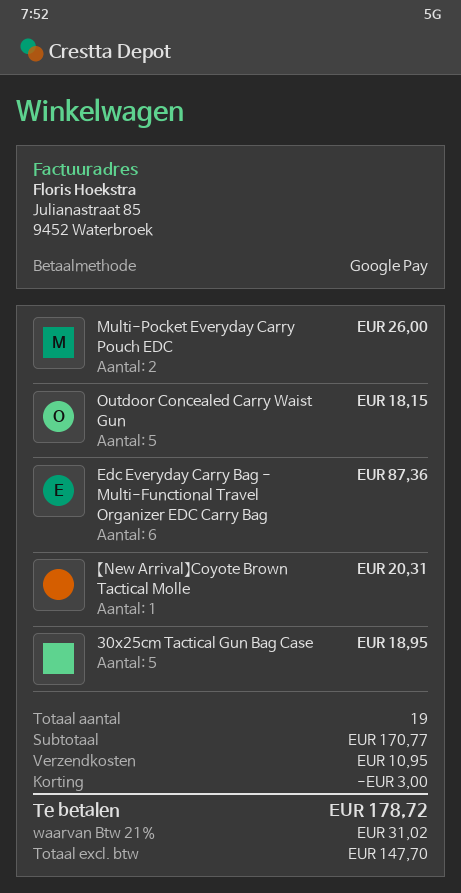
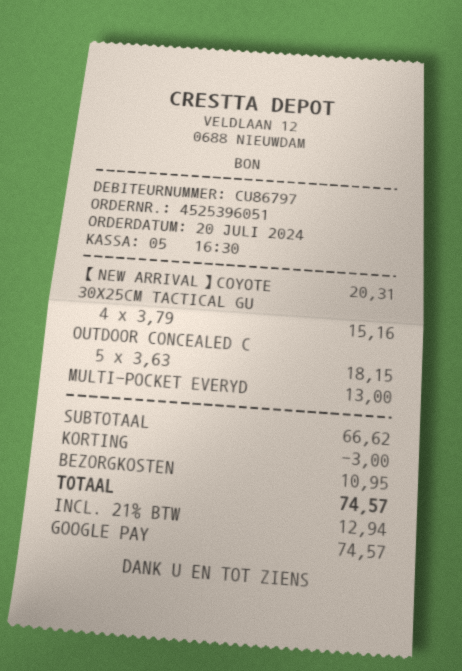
Multi-Pocket Everyday Carry Pouch EDC: 2 for 26.00 -> 1 for 13.00
Edc Everyday Carry Bag - Multi-Functional Travel Organizer EDC Carry Bag: 6 for 87.36 -> none
30x25cm Tactical Gun Bag Case: 5 for 18.95 -> 4 for 15.16
subtotal: 170.77 -> 66.62
tax: 21% = 31.02 -> 21% = 12.94
total: 178.72 -> 74.57

